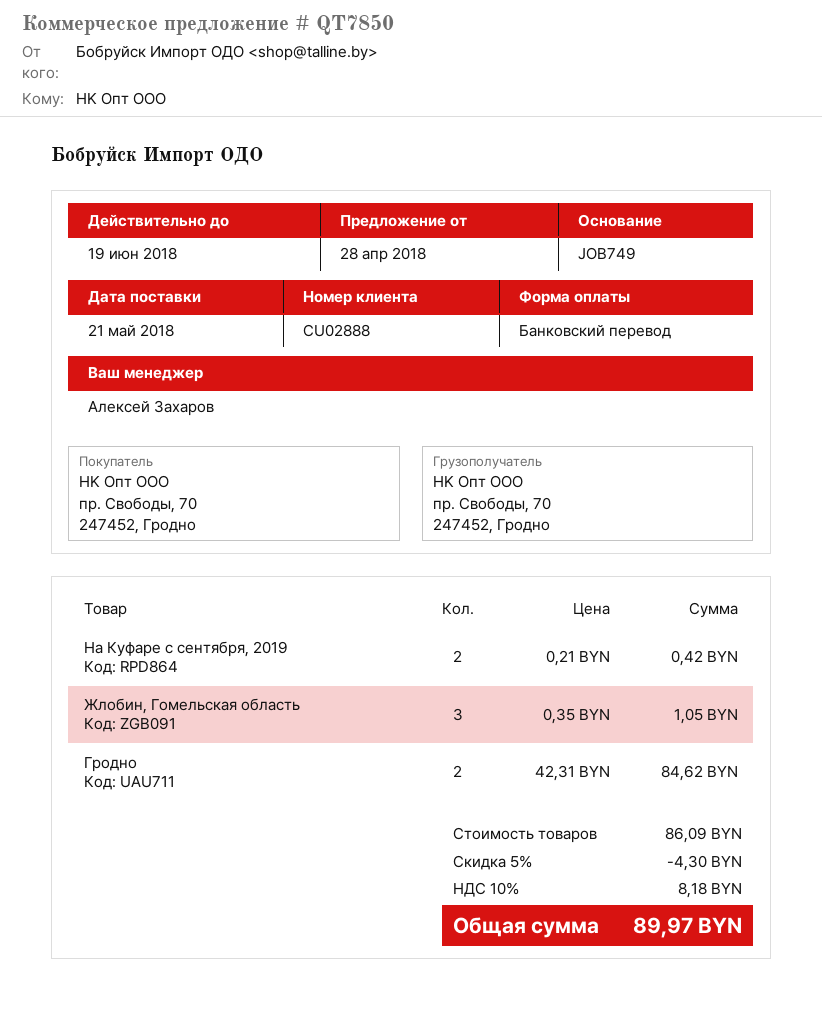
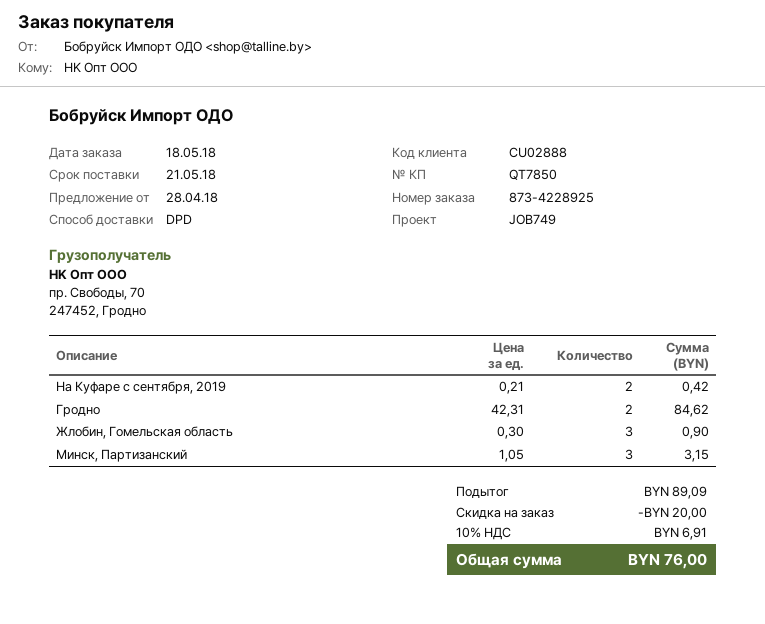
Жлобин, Гомельская область: 3 x 0.35 = 1.05 -> 3 x 0.30 = 0.90
Минск, Партизанский: none -> 3 x 1.05 = 3.15
subtotal: 86.09 -> 89.09
discount: 4.30 -> 20.00
tax: 10% = 8.18 -> 10% = 6.91
total: 89.97 -> 76.00

